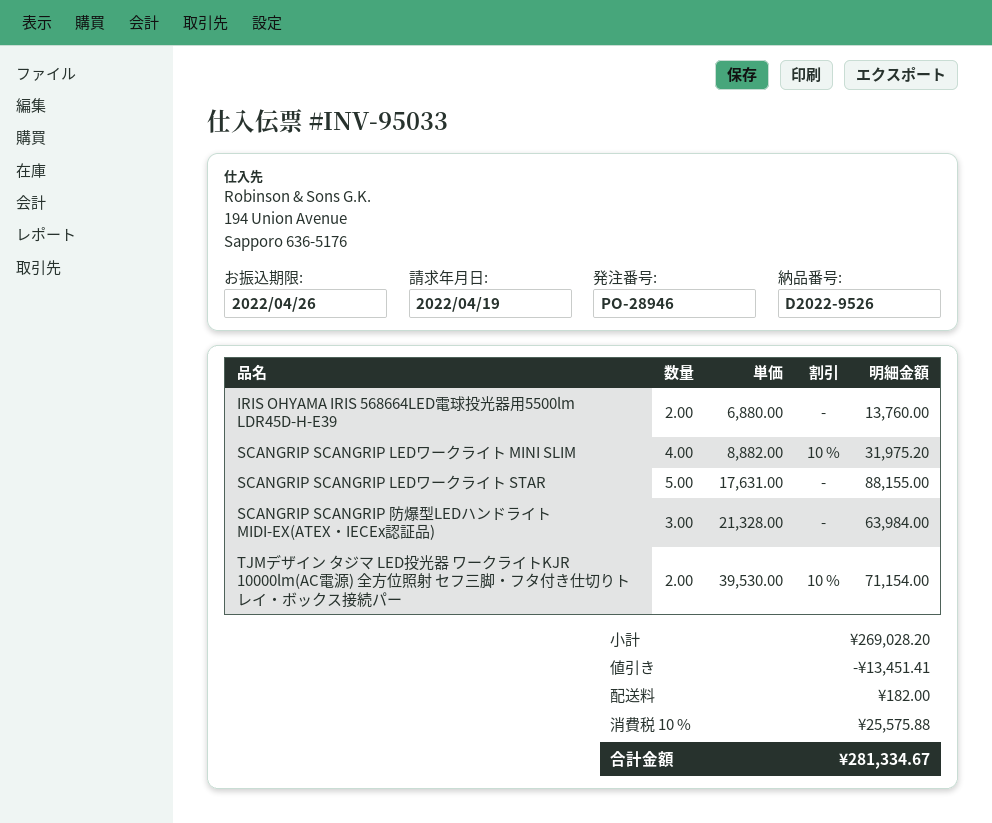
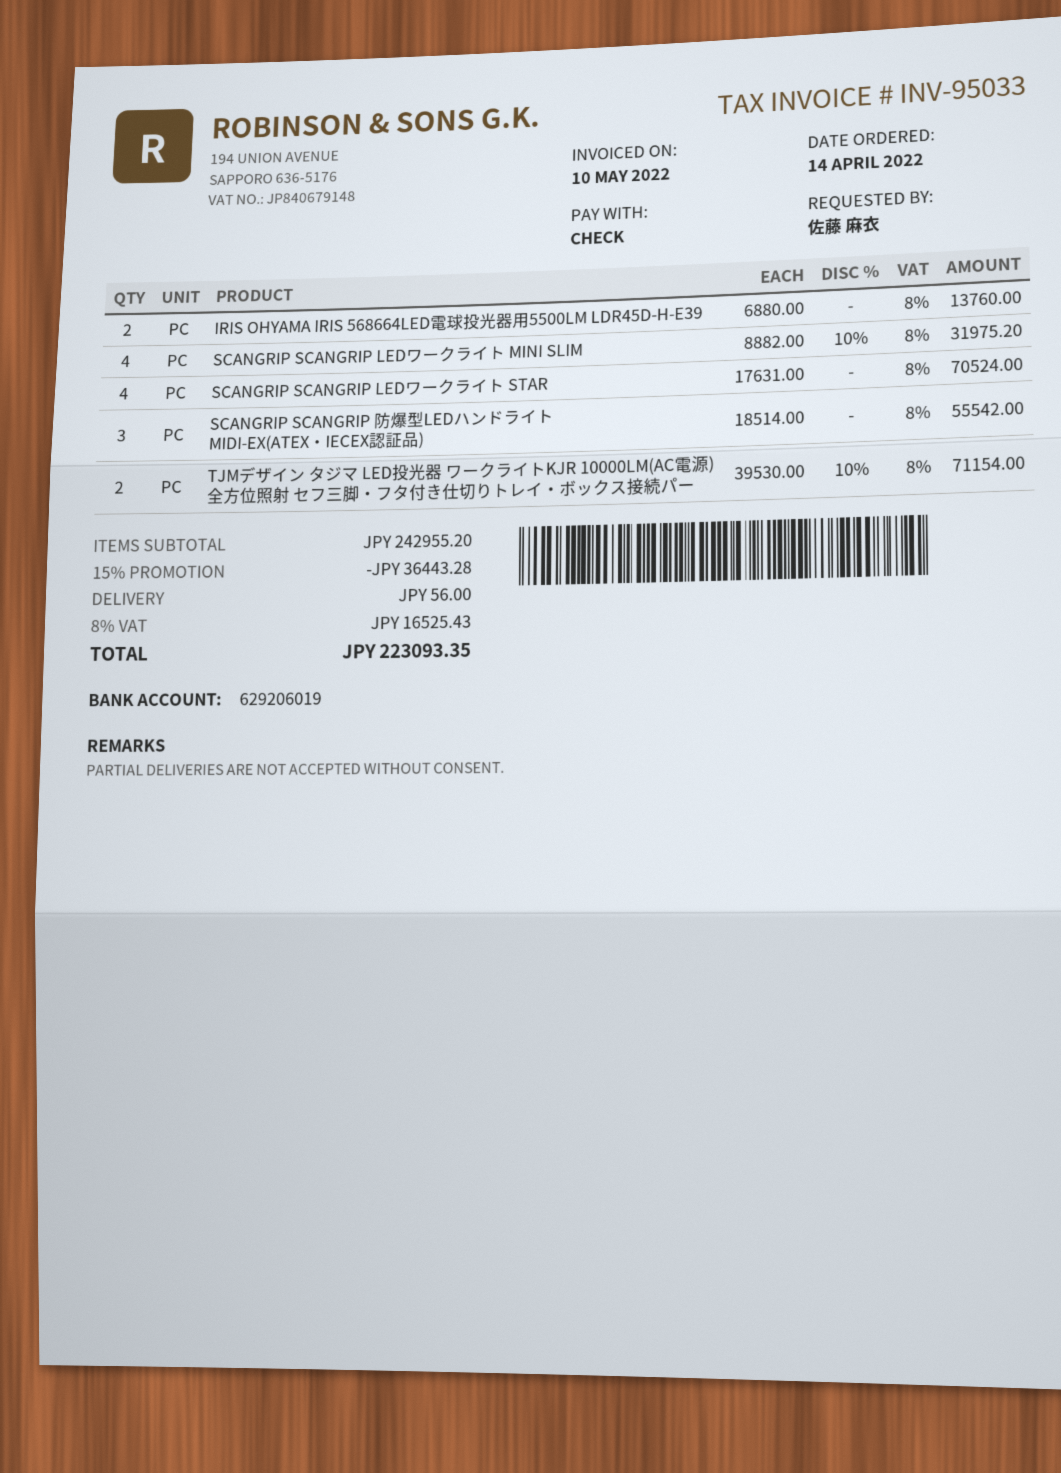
invoice date: 2022-04-19 -> 2022-05-10
SCANGRIP SCANGRIP LEDワークライト STAR: 5 x 17631.00 = 88155.00 -> 4 x 17631.00 = 70524.00
SCANGRIP SCANGRIP 防爆型LEDハンドライト MIDI-EX(ATEX・IECEx認証品): 3 x 21328.00 = 63984.00 -> 3 x 18514.00 = 55542.00
subtotal: 269028.20 -> 242955.20
discount: 13451.41 -> 36443.28
shipping: 182.00 -> 56.00
tax: 10% = 25575.88 -> 8% = 16525.43
total: 281334.67 -> 223093.35

